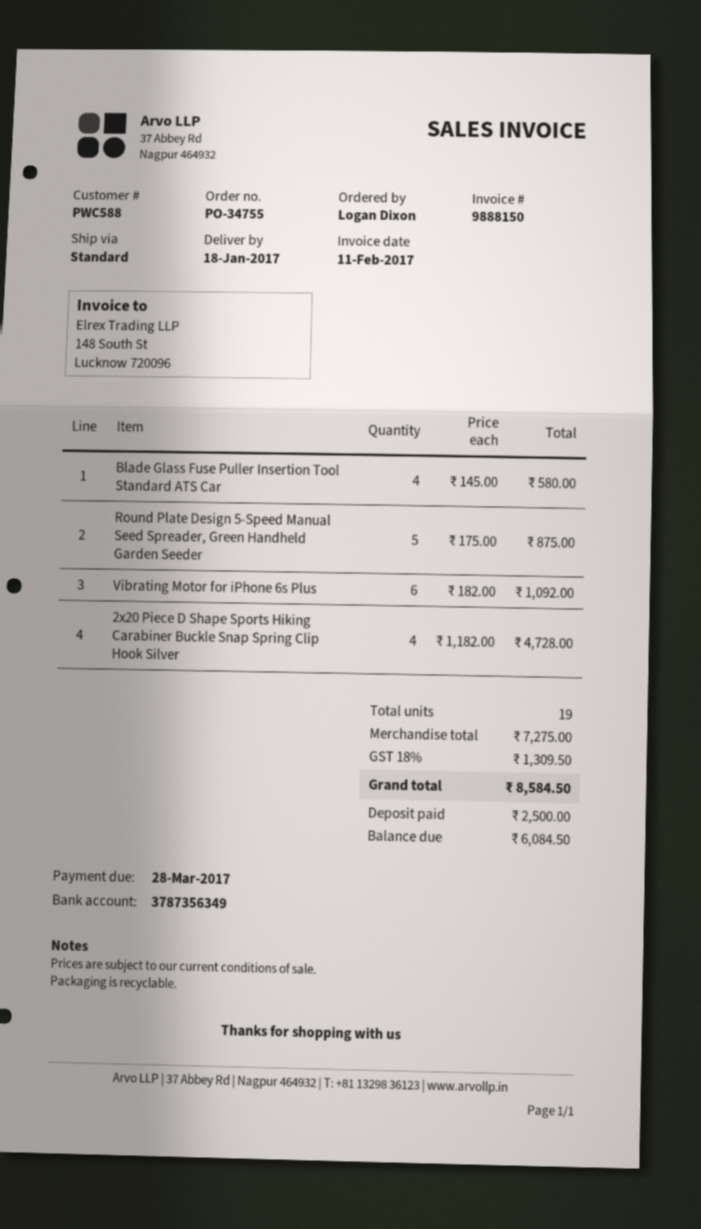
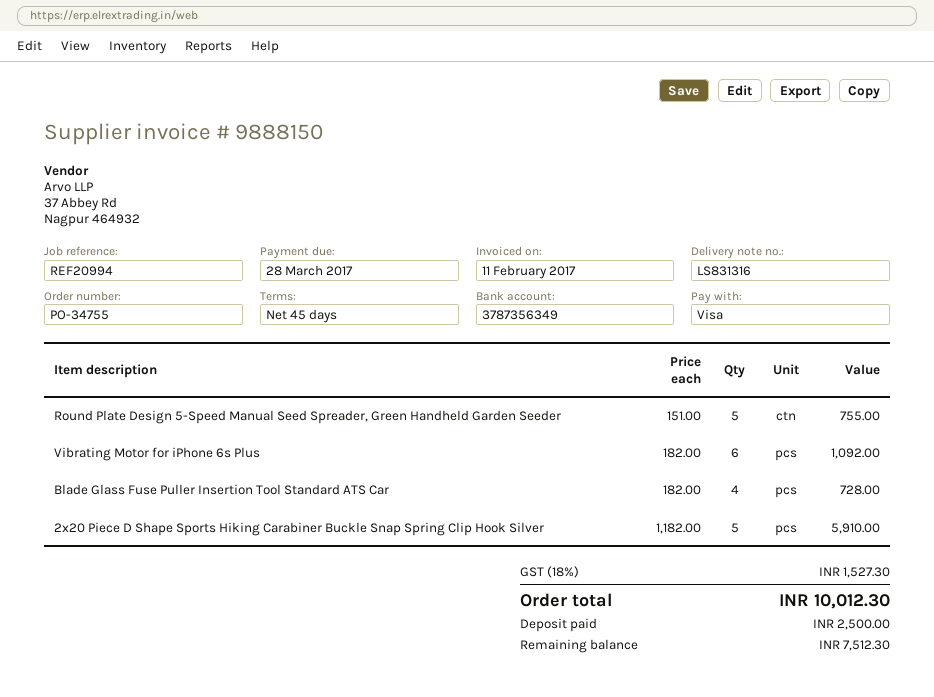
Blade Glass Fuse Puller Insertion Tool Standard ATS Car: 4 x 145.00 = 580.00 -> 4 x 182.00 = 728.00
Round Plate Design 5-Speed Manual Seed Spreader, Green Handheld Garden Seeder: 5 x 175.00 = 875.00 -> 5 x 151.00 = 755.00
2x20 Piece D Shape Sports Hiking Carabiner Buckle Snap Spring Clip Hook Silver: 4 x 1182.00 = 4728.00 -> 5 x 1182.00 = 5910.00
tax: 18% = 1309.50 -> 18% = 1527.30
total: 8584.50 -> 10012.30
balance: 6084.50 -> 7512.30

